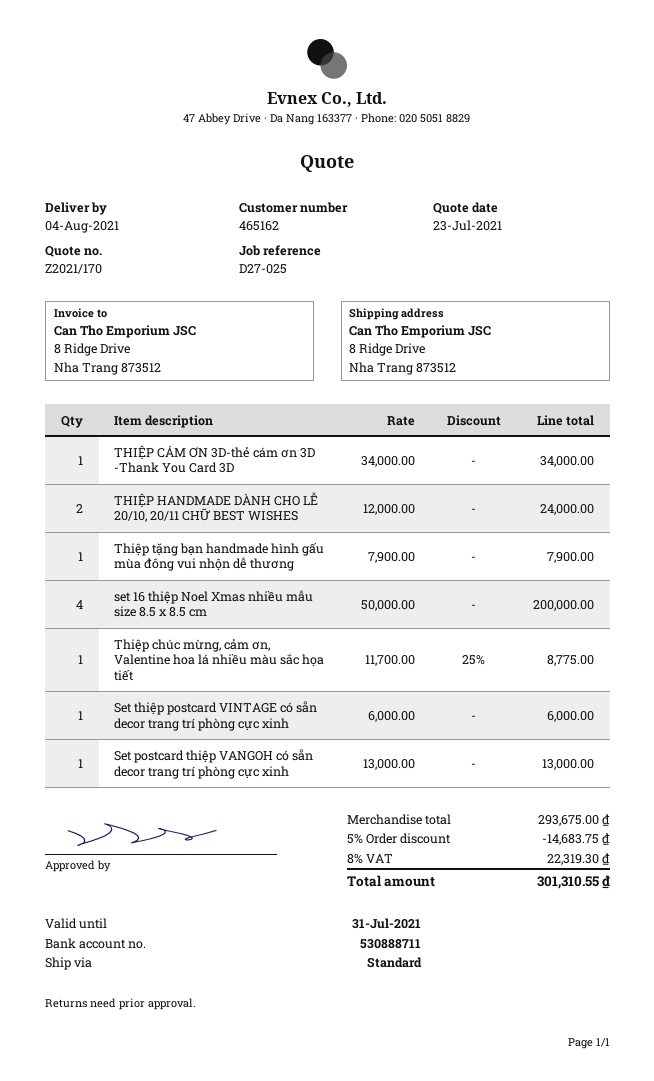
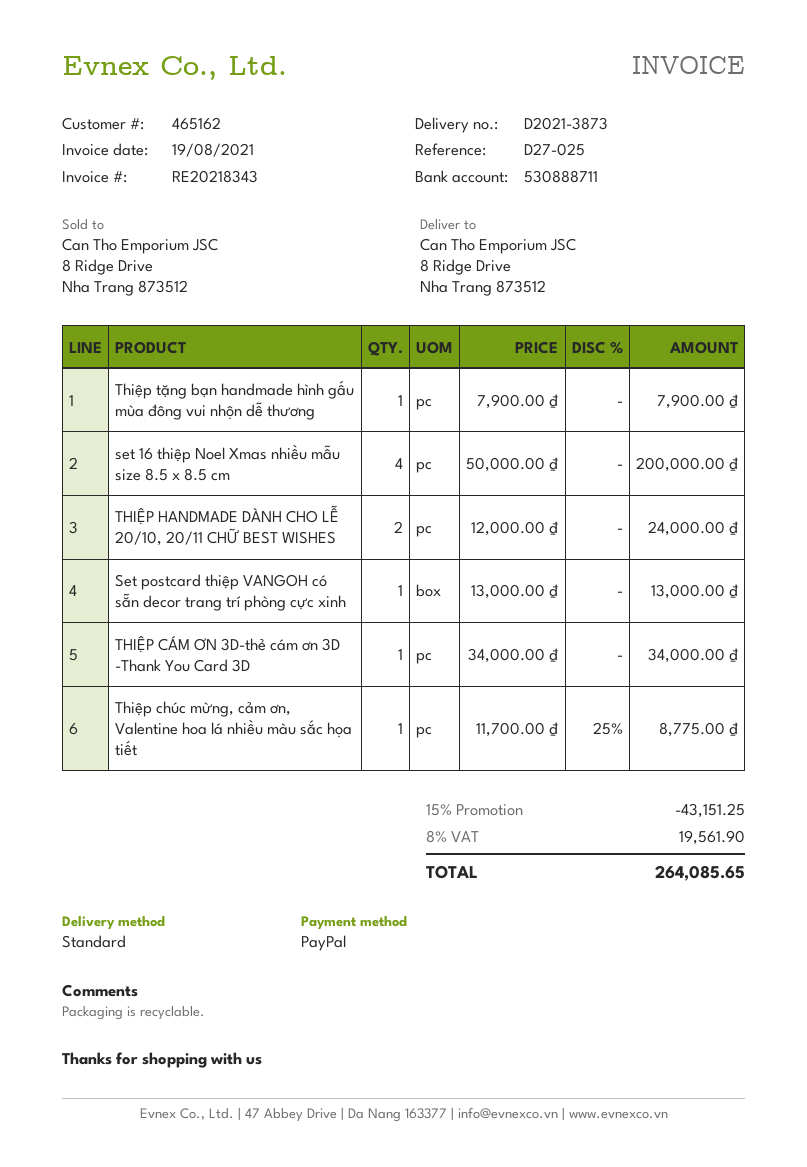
Set thiệp postcard VINTAGE có sẵn decor trang trí phòng cực xinh: 1 x 6000.00 = 6000.00 -> none
discount: 5% = 14683.75 -> 15% = 43151.25
tax: 8% = 22319.30 -> 8% = 19561.90
total: 301310.55 -> 264085.65

